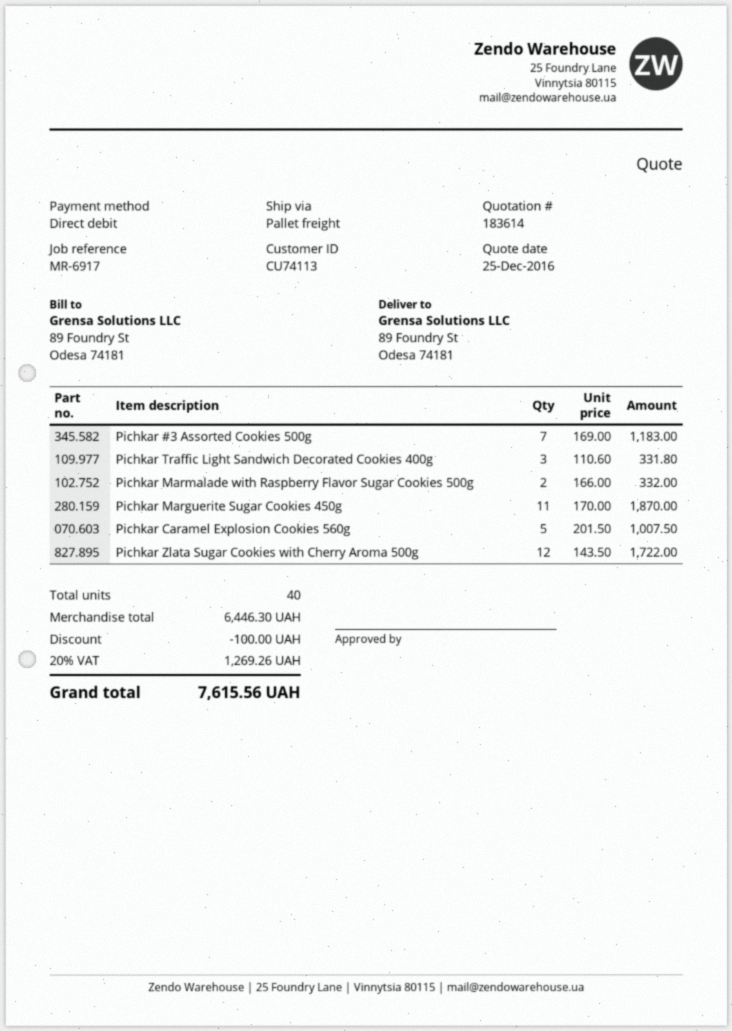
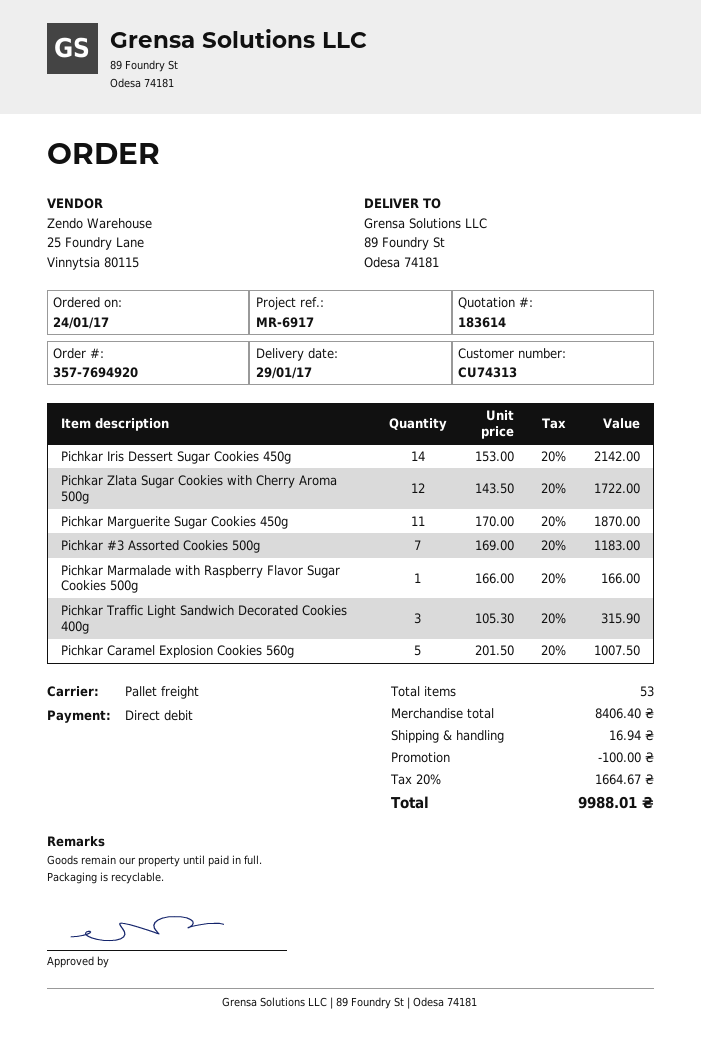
customer number: CU74113 -> CU74313
Pichkar Traffic Light Sandwich Decorated Cookies 400g: 3 x 110.60 = 331.80 -> 3 x 105.30 = 315.90
Pichkar Marmalade with Raspberry Flavor Sugar Cookies 500g: 2 x 166.00 = 332.00 -> 1 x 166.00 = 166.00
Pichkar Iris Dessert Sugar Cookies 450g: none -> 14 x 153.00 = 2142.00
total quantity: 40 -> 53
subtotal: 6446.30 -> 8406.40
shipping: none -> 16.94
tax: 20% = 1269.26 -> 20% = 1664.67
total: 7615.56 -> 9988.01

